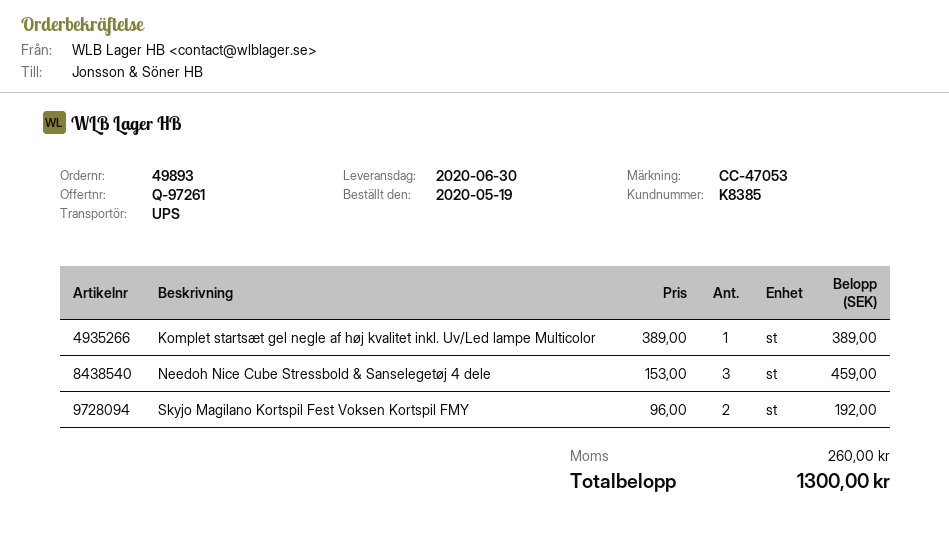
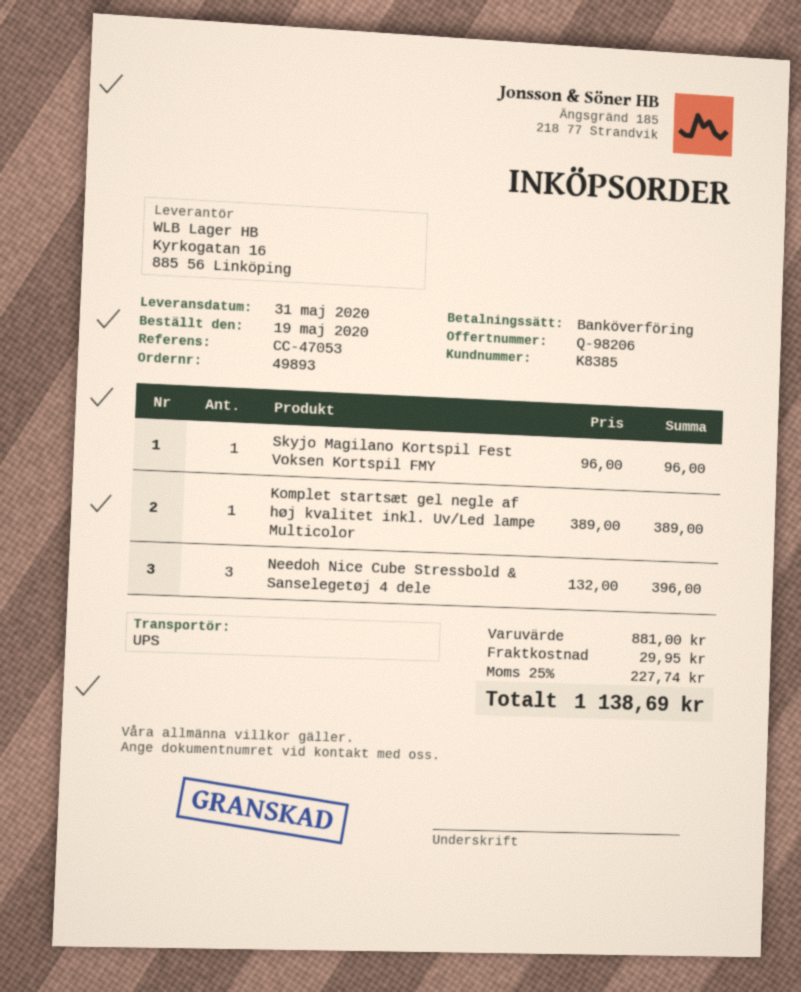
quote number: Q-97261 -> Q-98206
delivery date: 2020-06-30 -> 2020-05-31
Needoh Nice Cube Stressbold & Sanselegetøj 4 dele: 3 x 153.00 = 459.00 -> 3 x 132.00 = 396.00
Skyjo Magilano Kortspil Fest Voksen Kortspil FMY: 2 x 96.00 = 192.00 -> 1 x 96.00 = 96.00
shipping: none -> 29.95
tax: 260.00 -> 227.74
total: 1300.00 -> 1138.69

